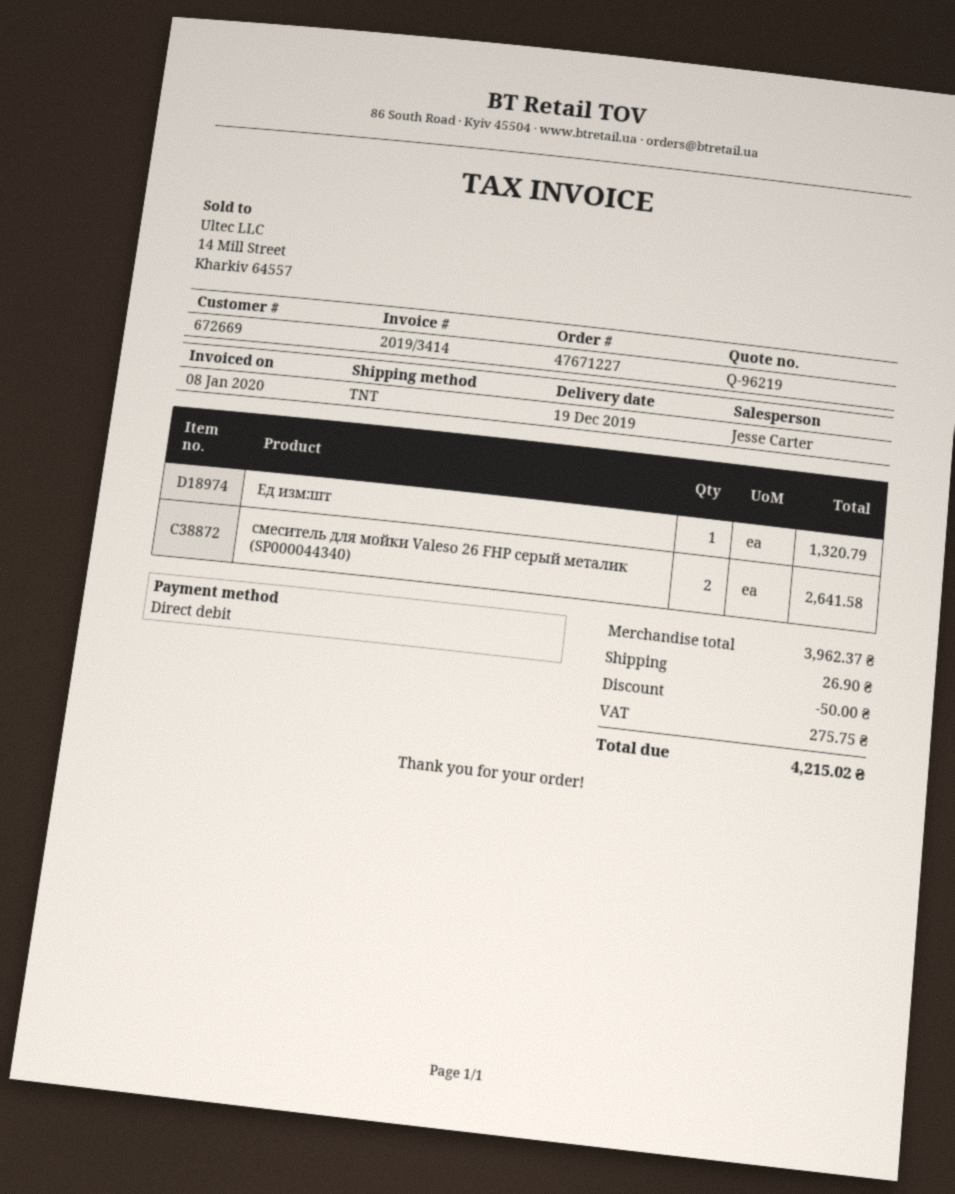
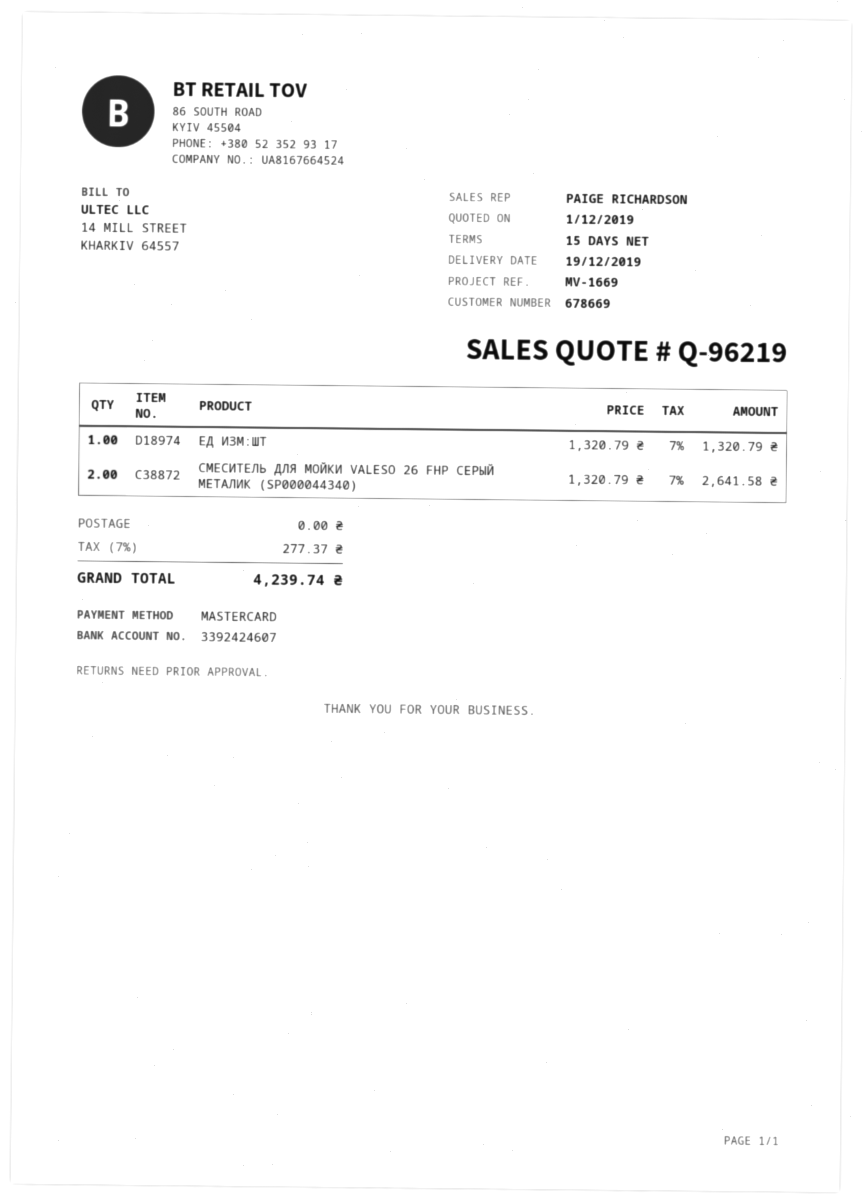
customer number: 672669 -> 678669
sales rep: Jesse Carter -> PAIGE RICHARDSON
payment method: direct debit -> Mastercard
discount: 50.00 -> none
shipping: 26.90 -> 0.00
tax: 275.75 -> 277.37
total: 4215.02 -> 4239.74

